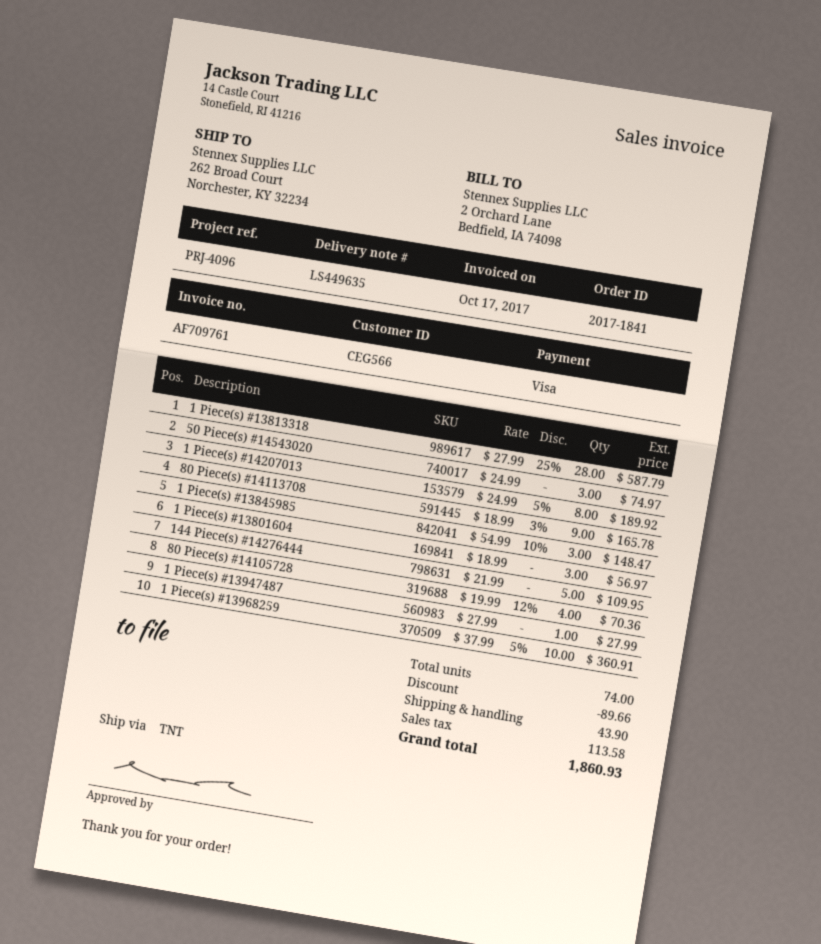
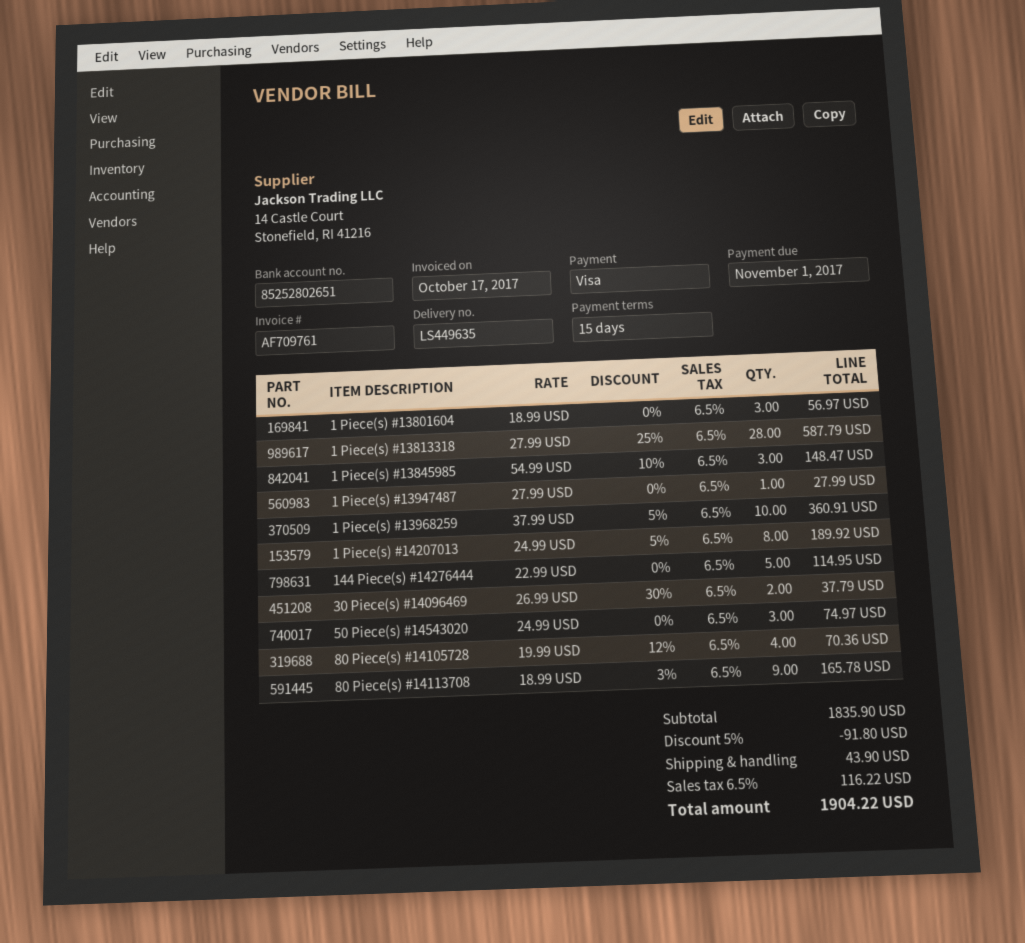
144 Piece(s) #14276444: 5 x 21.99 = 109.95 -> 5 x 22.99 = 114.95
30 Piece(s) #14096469: none -> 2 x 26.99 - 30% = 37.79
discount: 89.66 -> 91.80
tax: 113.58 -> 116.22
total: 1860.93 -> 1904.22

